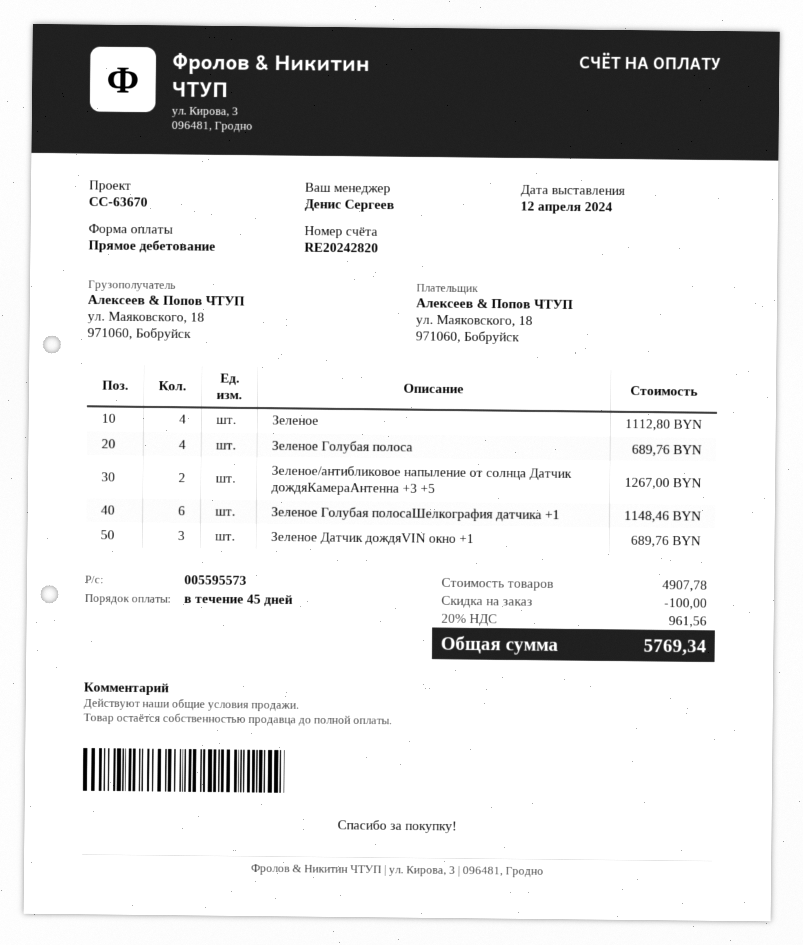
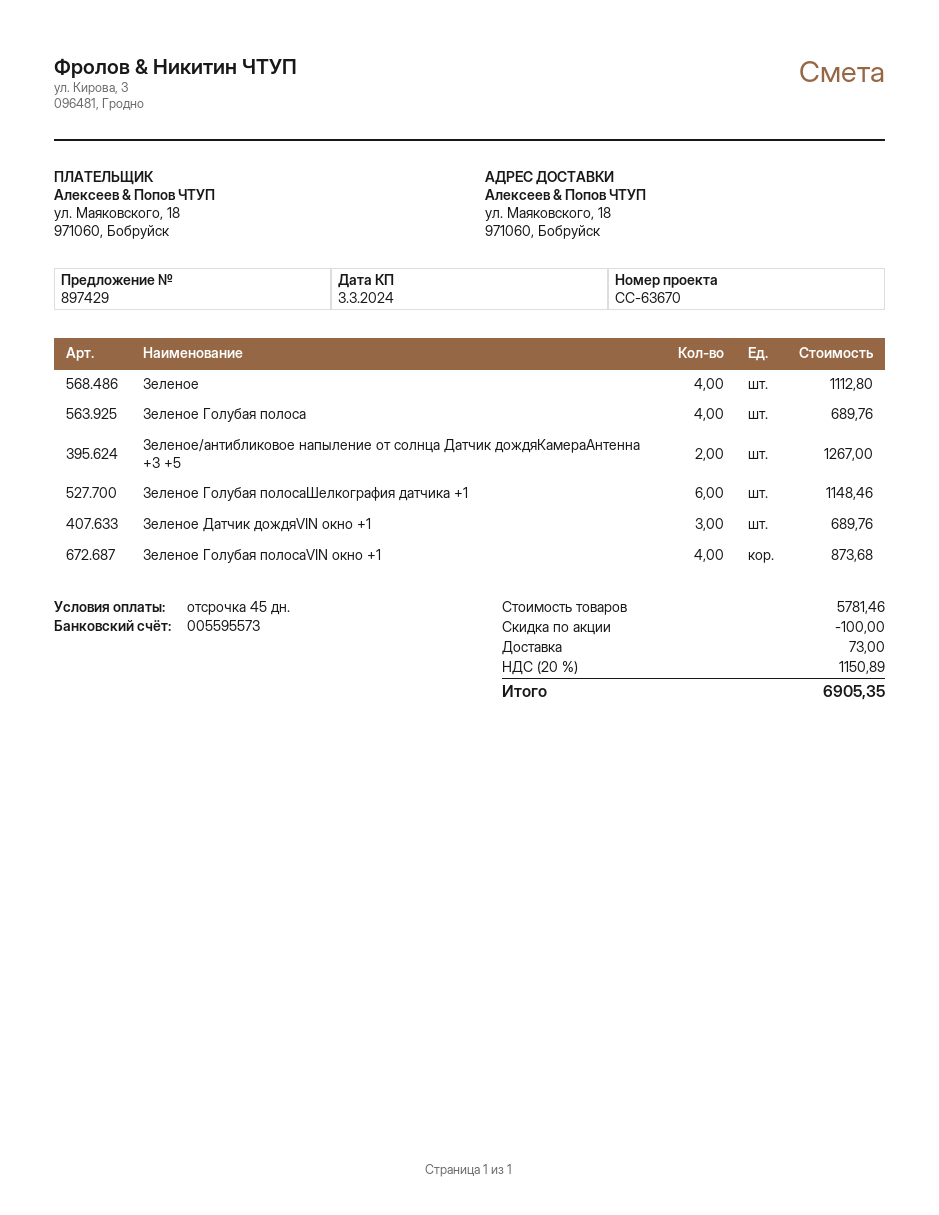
Зеленое Голубая полосаVIN окно +1: none -> 4 for 873.68
subtotal: 4907.78 -> 5781.46
shipping: none -> 73.00
tax: 20% = 961.56 -> 20% = 1150.89
total: 5769.34 -> 6905.35

